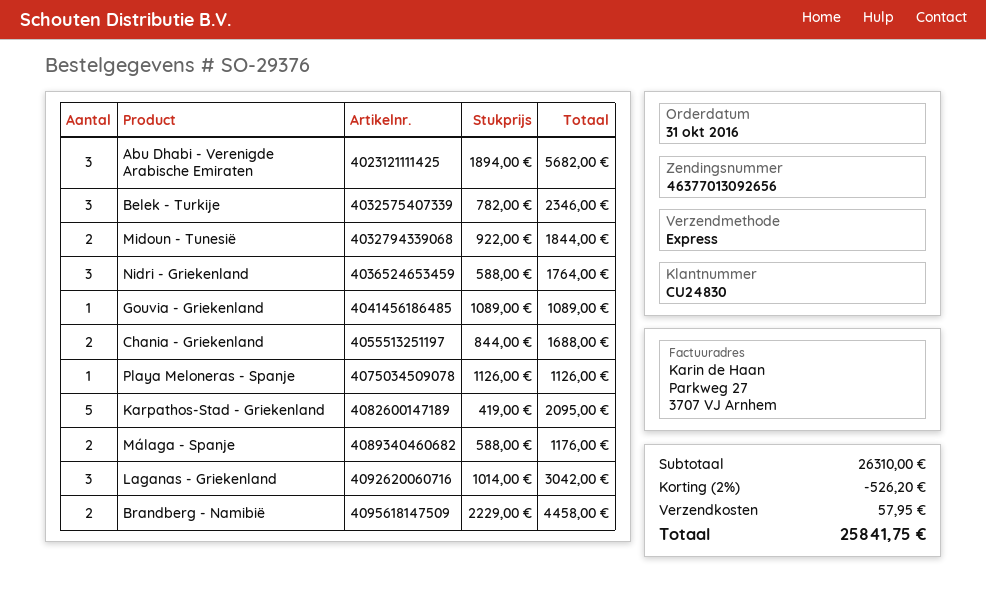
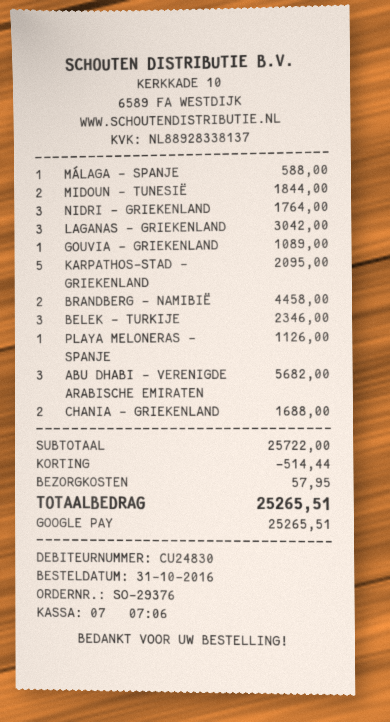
Málaga - Spanje: 2 for 1176.00 -> 1 for 588.00
subtotal: 26310.00 -> 25722.00
discount: 526.20 -> 514.44
total: 25841.75 -> 25265.51

